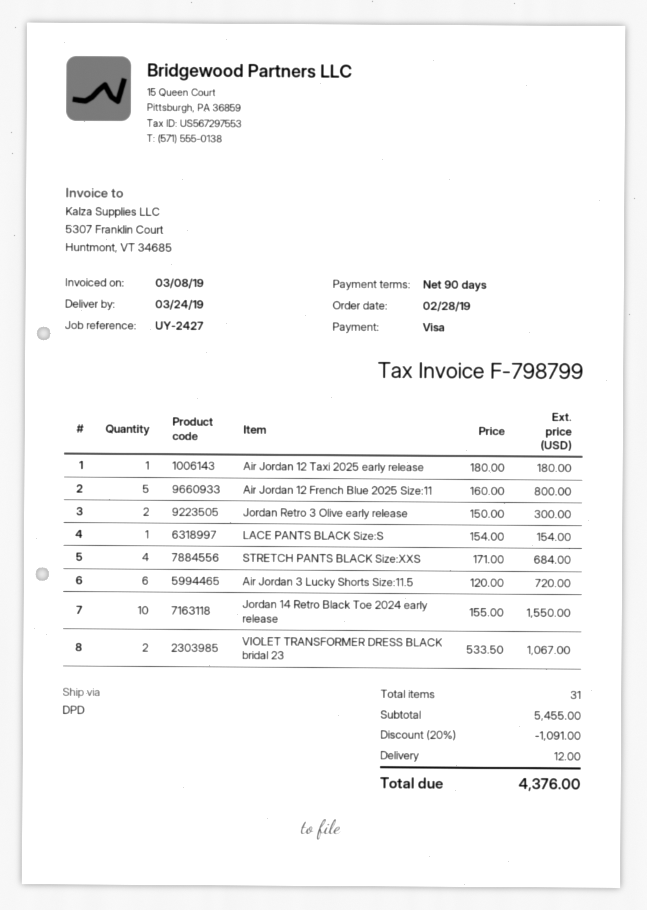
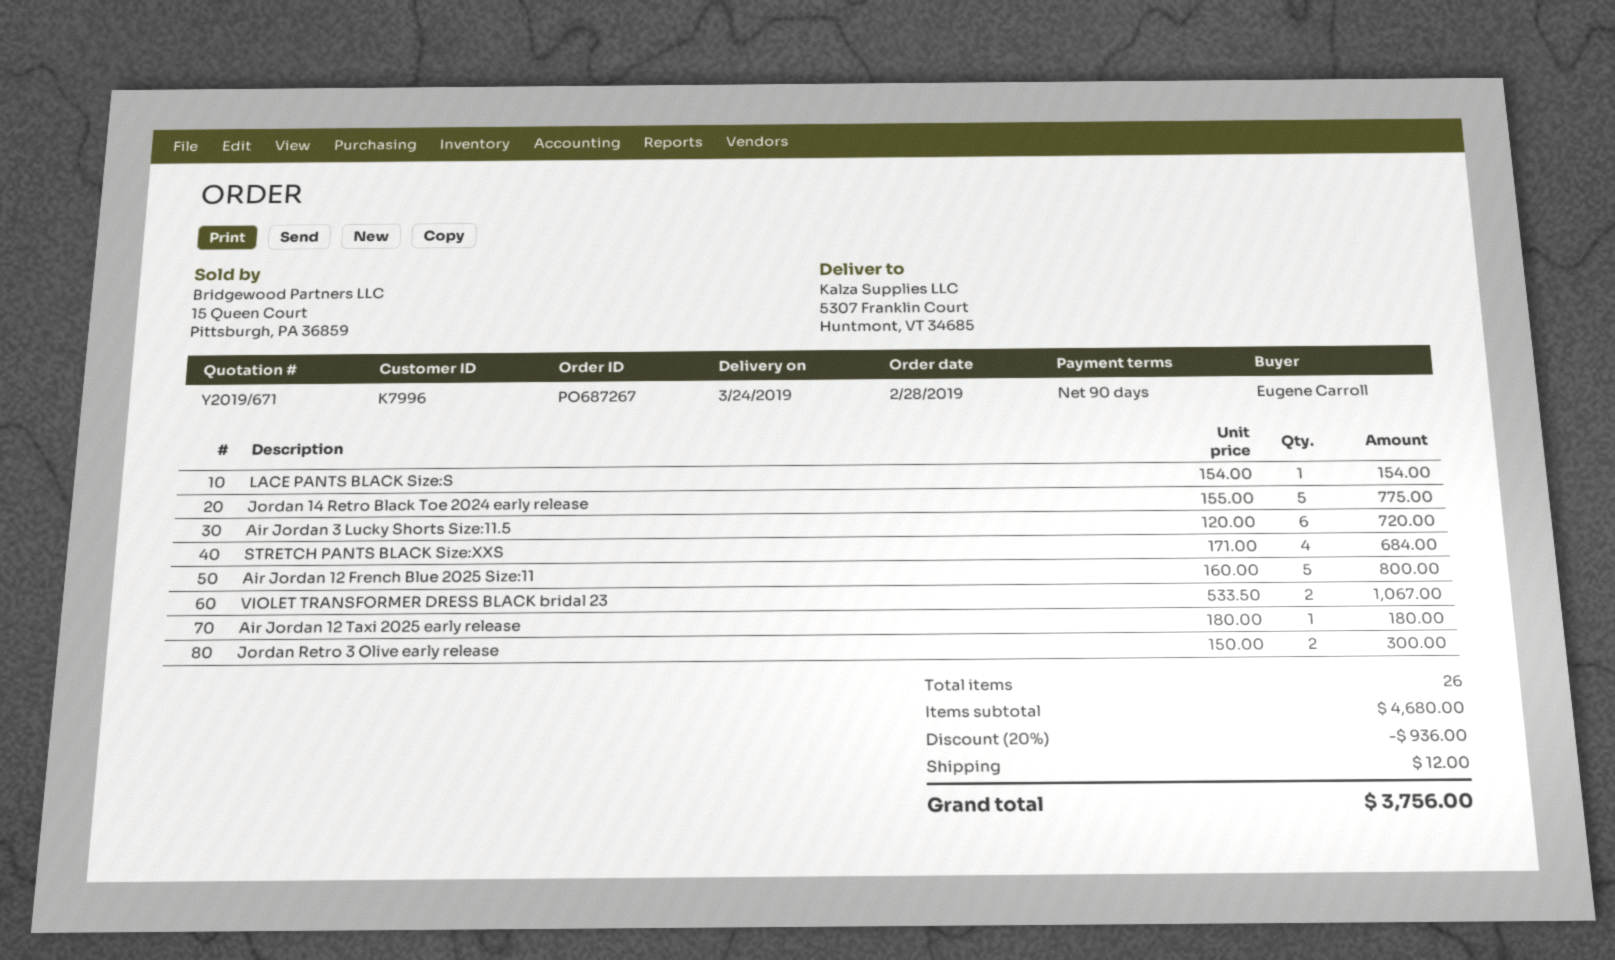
Jordan 14 Retro Black Toe 2024 early release: 10 x 155.00 = 1550.00 -> 5 x 155.00 = 775.00
total quantity: 31 -> 26
subtotal: 5455.00 -> 4680.00
discount: 20% = 1091.00 -> 20% = 936.00
total: 4376.00 -> 3756.00

